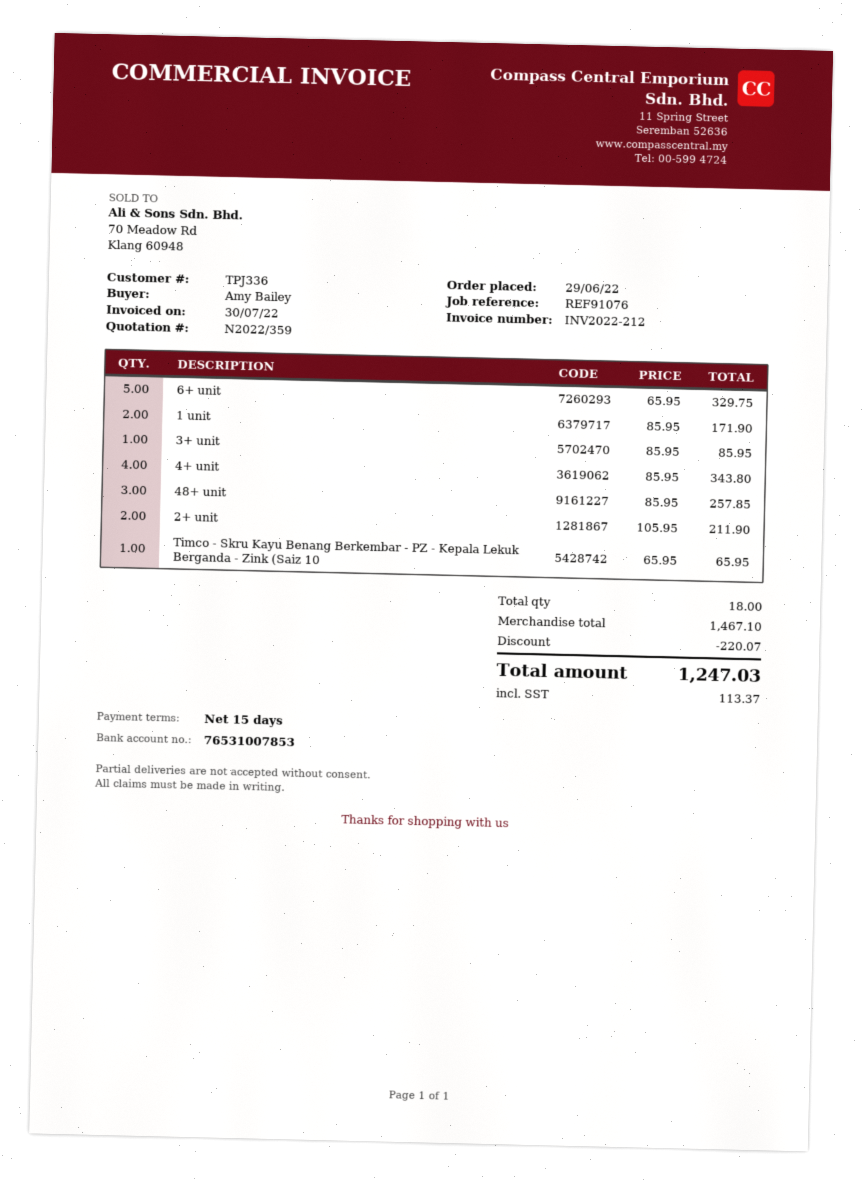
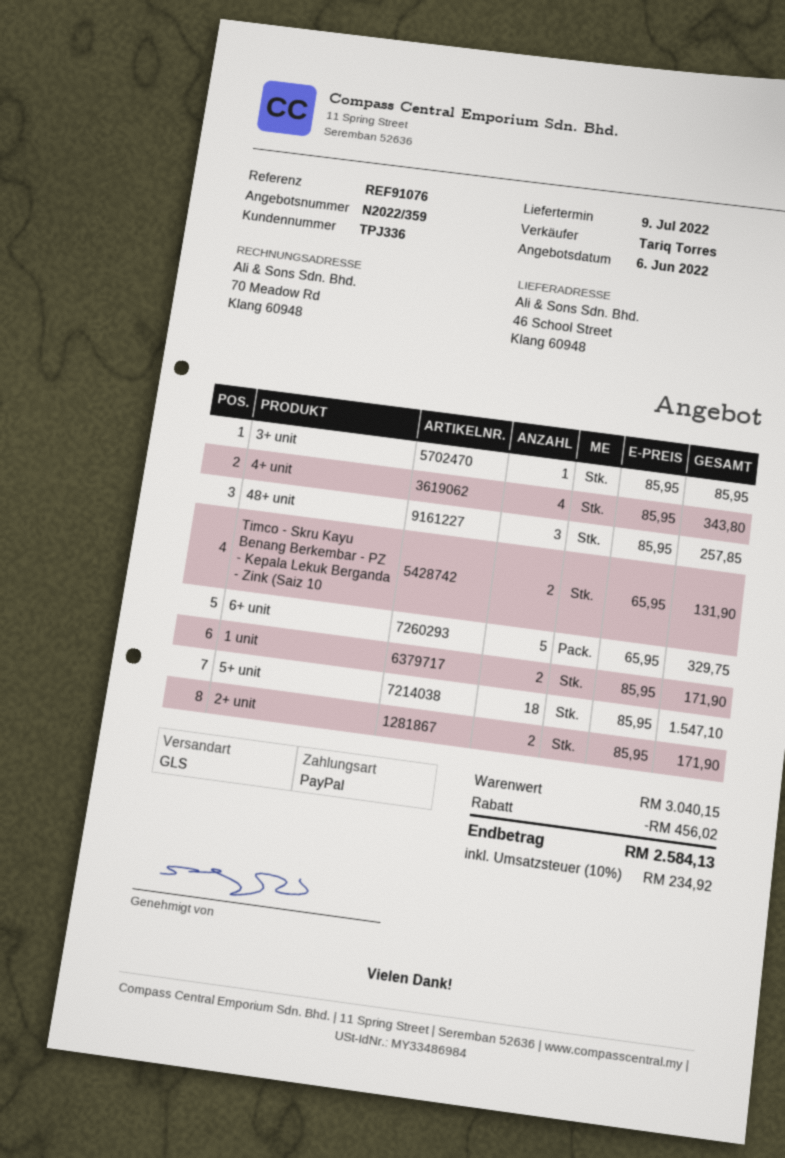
2+ unit: 2 x 105.95 = 211.90 -> 2 x 85.95 = 171.90
Timco - Skru Kayu Benang Berkembar - PZ - Kepala Lekuk Berganda - Zink (Saiz 10: 1 x 65.95 = 65.95 -> 2 x 65.95 = 131.90
5+ unit: none -> 18 x 85.95 = 1547.10
subtotal: 1467.10 -> 3040.15
discount: 220.07 -> 456.02
tax: 113.37 -> 234.92
total: 1247.03 -> 2584.13

